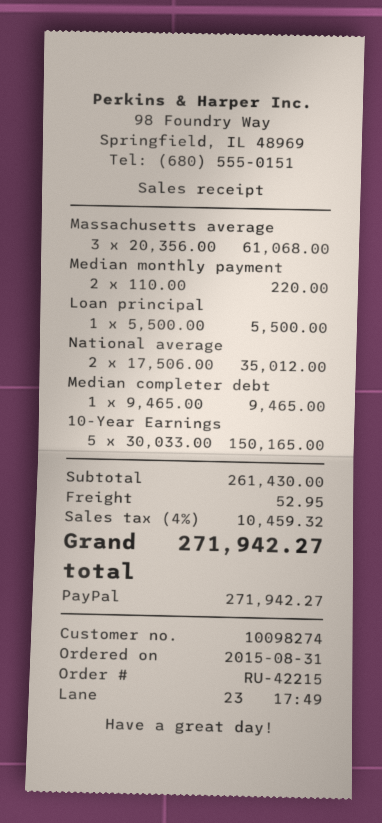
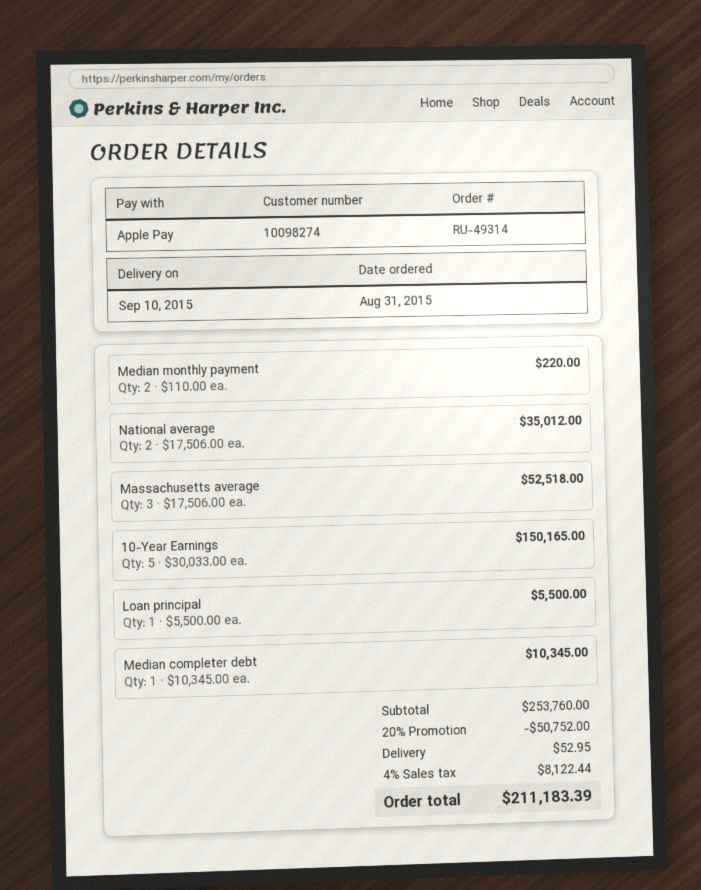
order number: RU-42215 -> RU-49314
payment method: PayPal -> Apple Pay
Massachusetts average: 3 x 20356.00 = 61068.00 -> 3 x 17506.00 = 52518.00
Median completer debt: 1 x 9465.00 = 9465.00 -> 1 x 10345.00 = 10345.00
subtotal: 261430.00 -> 253760.00
discount: none -> 20% = 50752.00
tax: 4% = 10459.32 -> 4% = 8122.44
total: 271942.27 -> 211183.39

